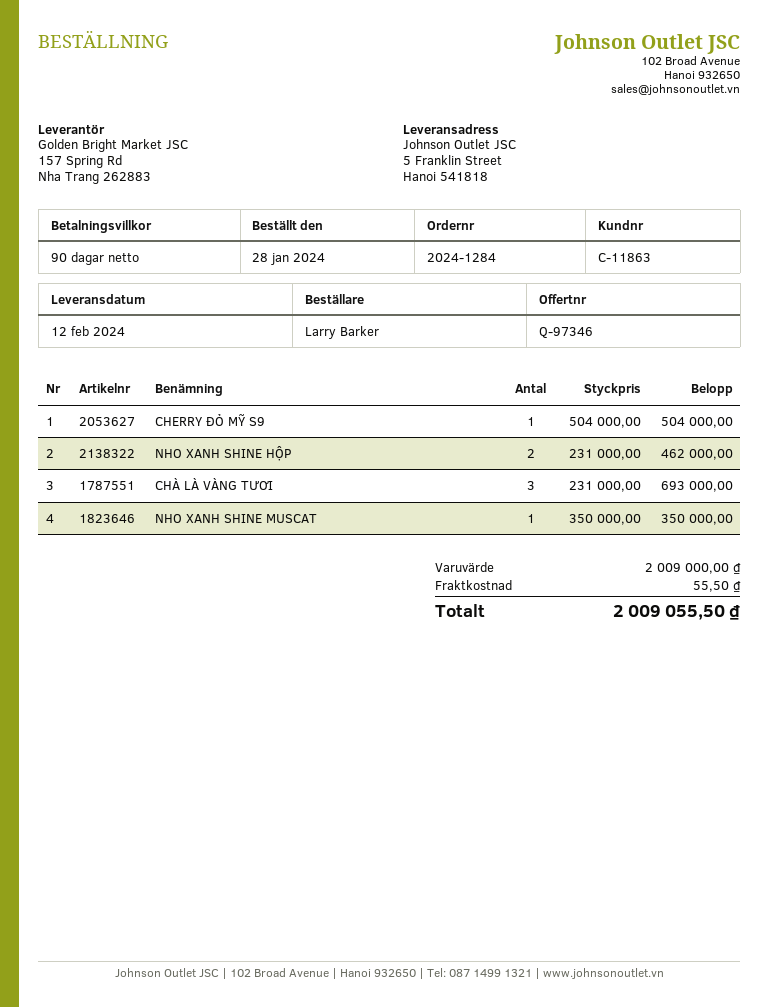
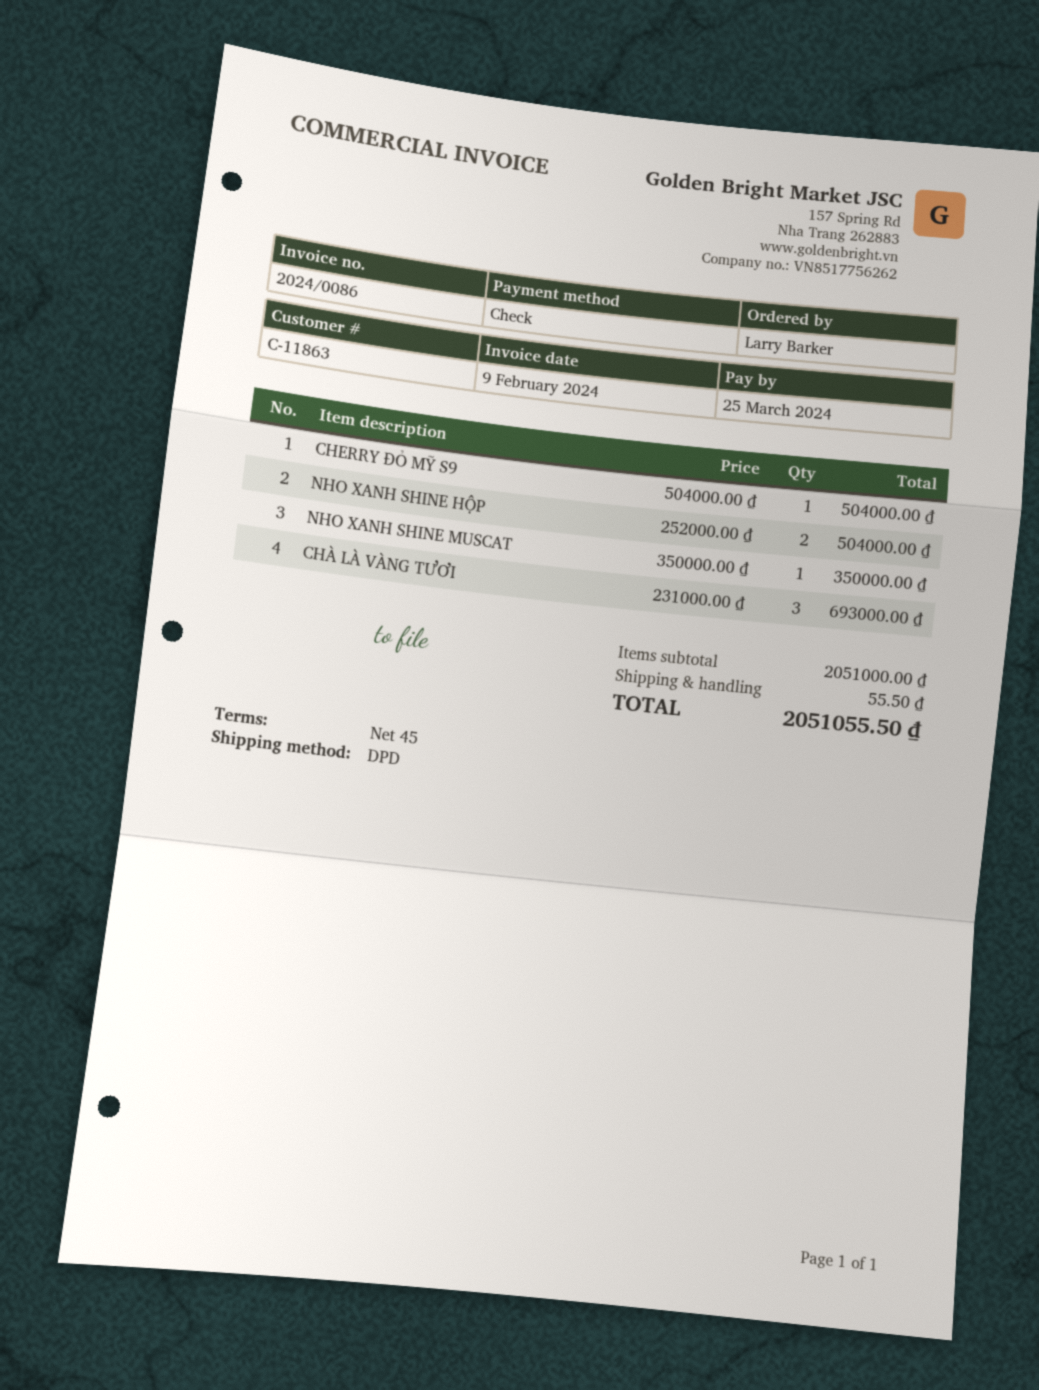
payment terms: 90 days -> 45 days
NHO XANH SHINE HỘP: 2 x 231000.00 = 462000.00 -> 2 x 252000.00 = 504000.00
subtotal: 2009000.00 -> 2051000.00
total: 2009055.50 -> 2051055.50

